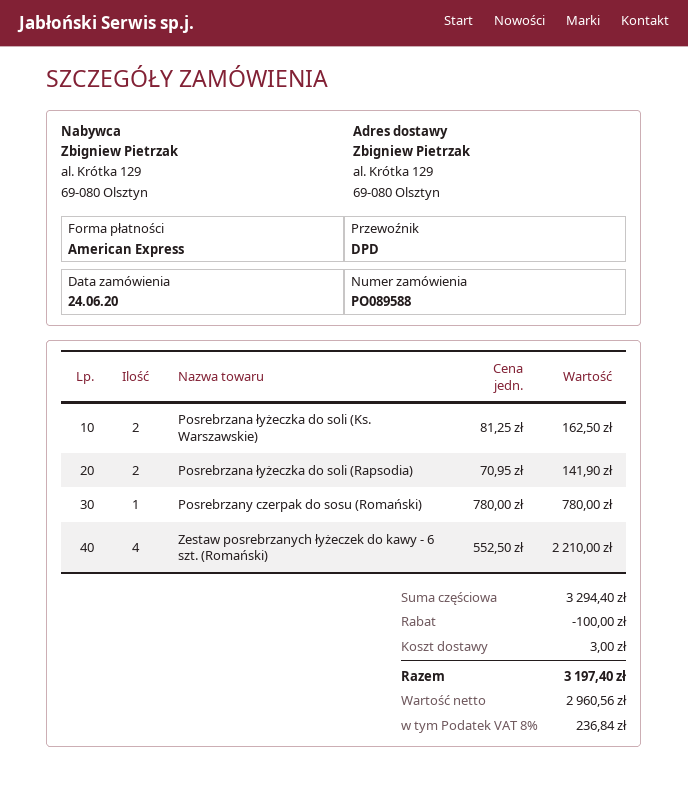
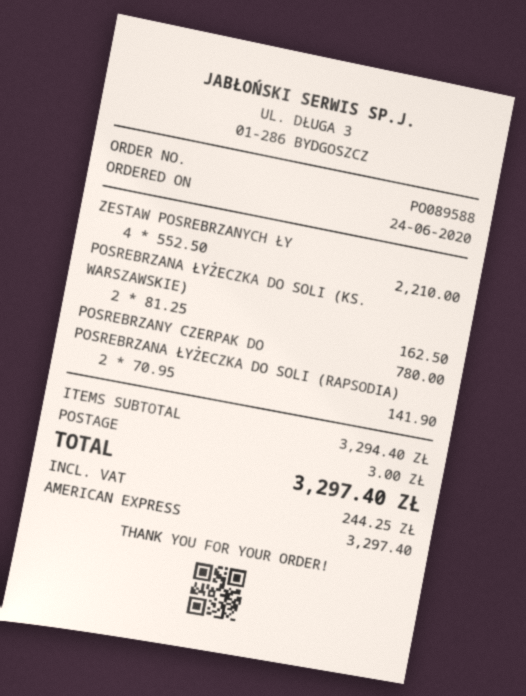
discount: 100.00 -> none
tax: 236.84 -> 244.25
total: 3197.40 -> 3297.40

